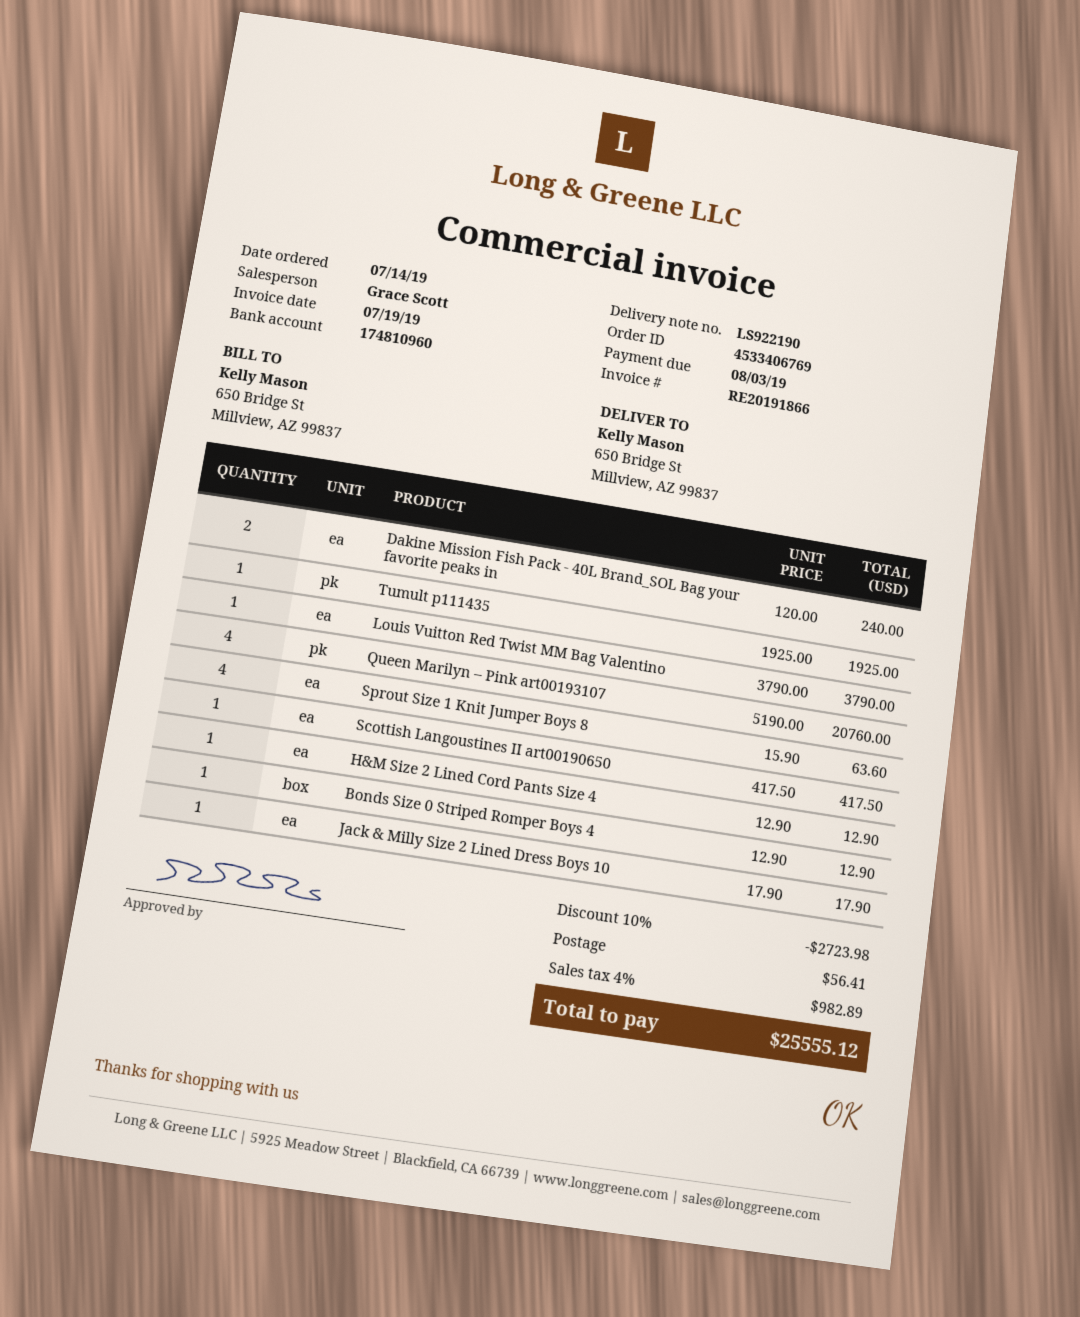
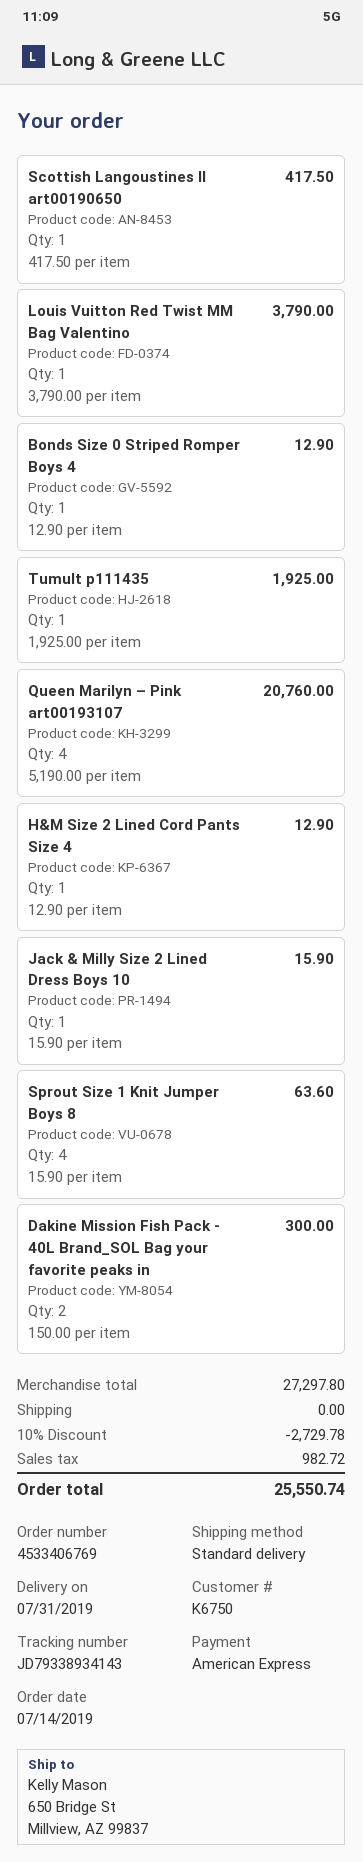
Dakine Mission Fish Pack - 40L Brand_SOL Bag your favorite peaks in: 2 x 120.00 = 240.00 -> 2 x 150.00 = 300.00
Jack & Milly Size 2 Lined Dress Boys 10: 1 x 17.90 = 17.90 -> 1 x 15.90 = 15.90
discount: 10% = 2723.98 -> 10% = 2729.78
shipping: 56.41 -> 0.00
tax: 982.89 -> 982.72
total: 25555.12 -> 25550.74

